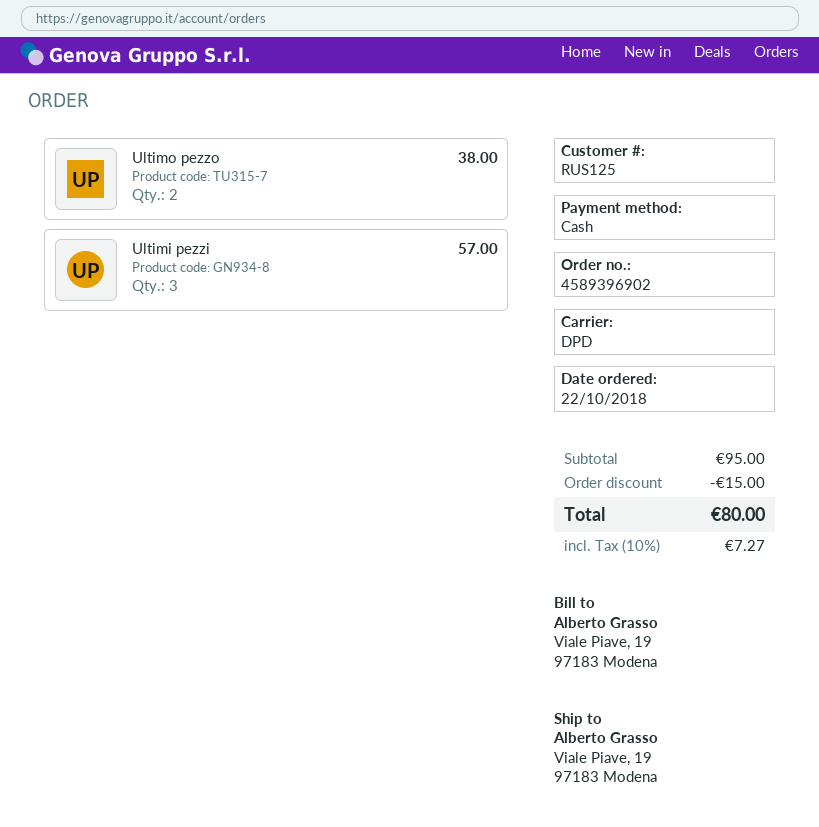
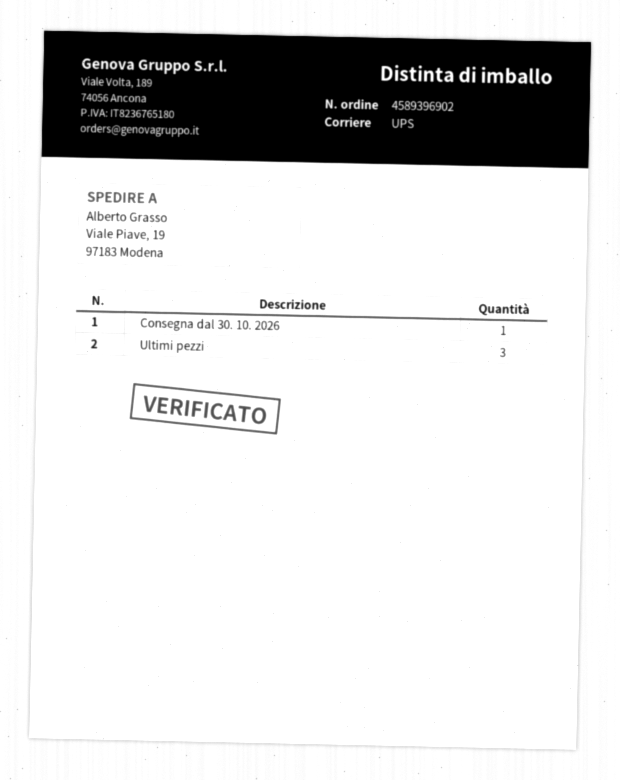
shipping method: DPD -> UPS
Ultimo pezzo: 2 -> none
Consegna dal 30. 10. 2026: none -> 1

